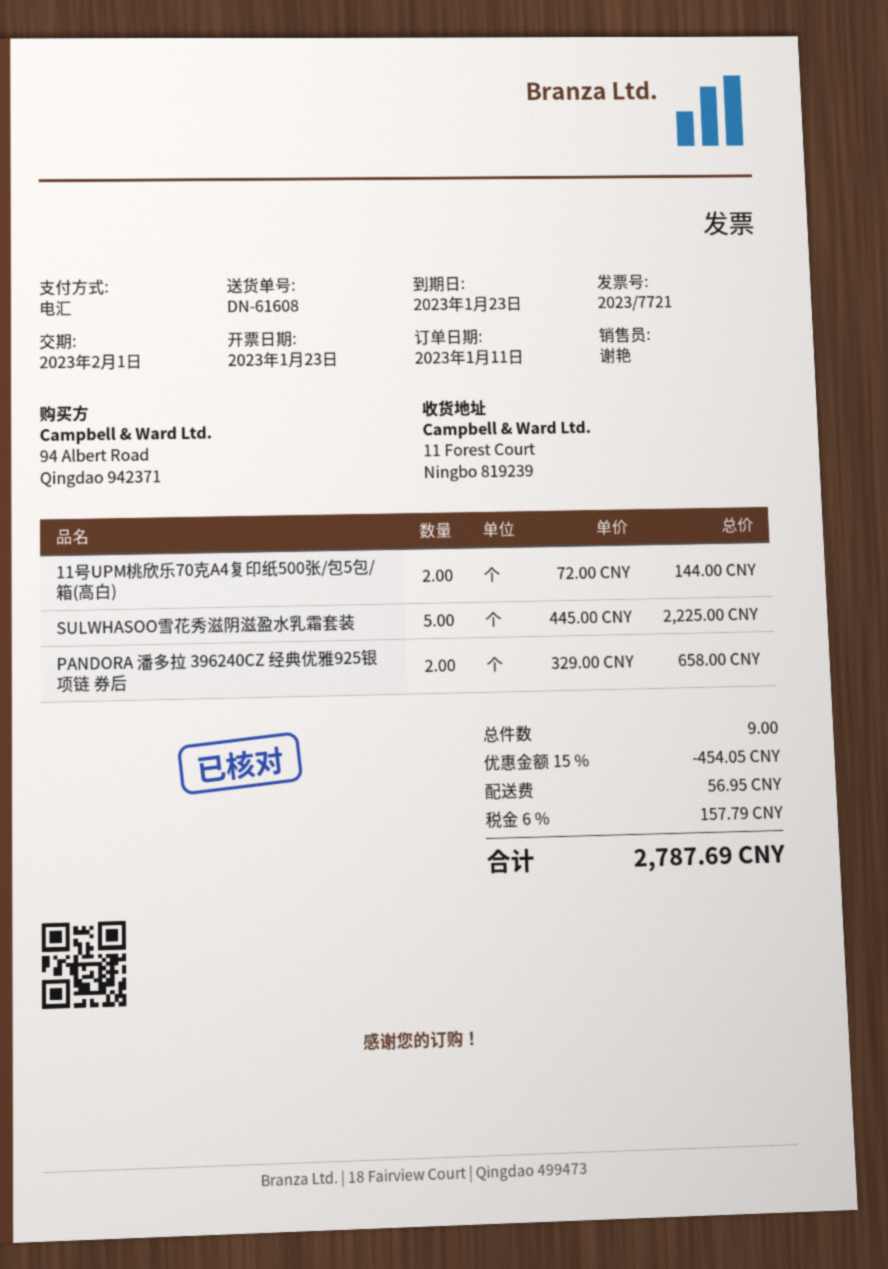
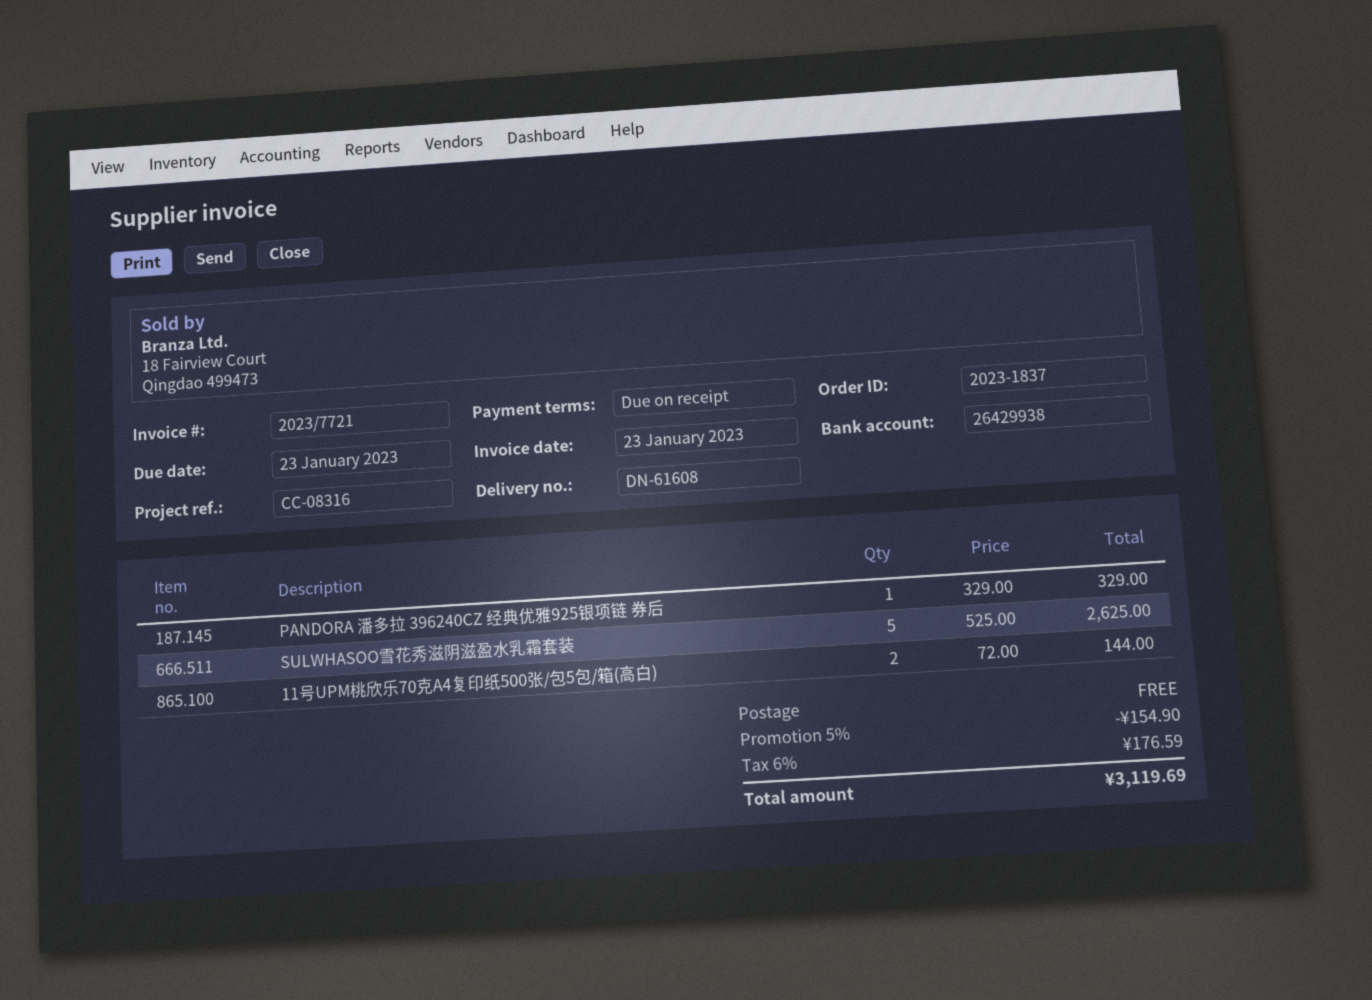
SULWHASOO雪花秀滋阴滋盈水乳霜套装: 5 x 445.00 = 2225.00 -> 5 x 525.00 = 2625.00
PANDORA 潘多拉 396240CZ 经典优雅925银项链 券后: 2 x 329.00 = 658.00 -> 1 x 329.00 = 329.00
discount: 15% = 454.05 -> 5% = 154.90
shipping: 56.95 -> 0.00
tax: 6% = 157.79 -> 6% = 176.59
total: 2787.69 -> 3119.69

